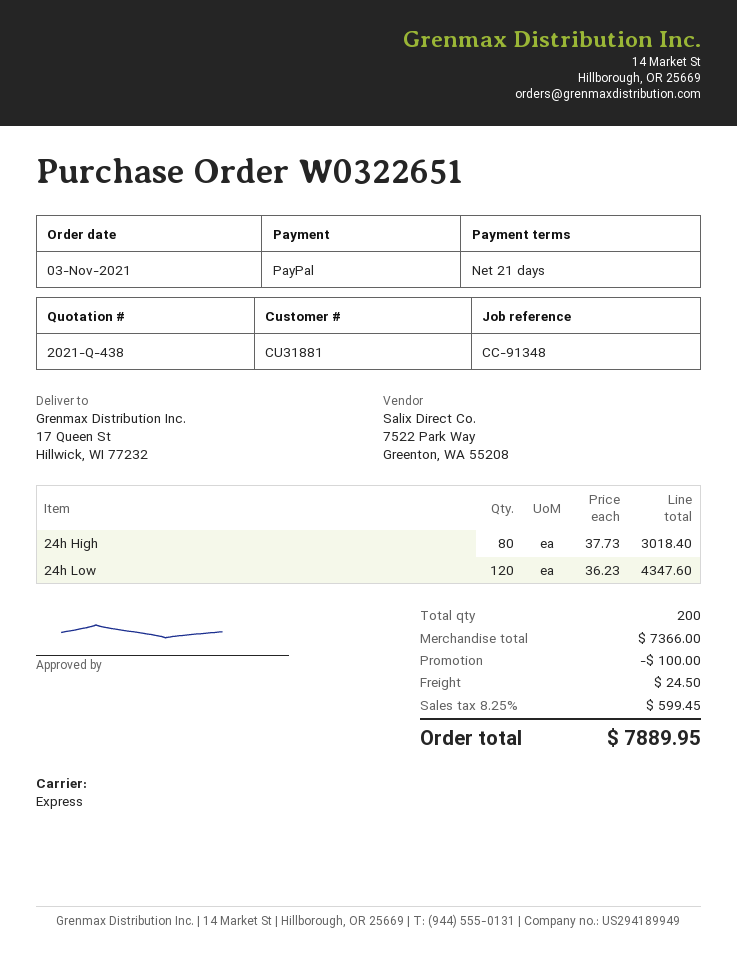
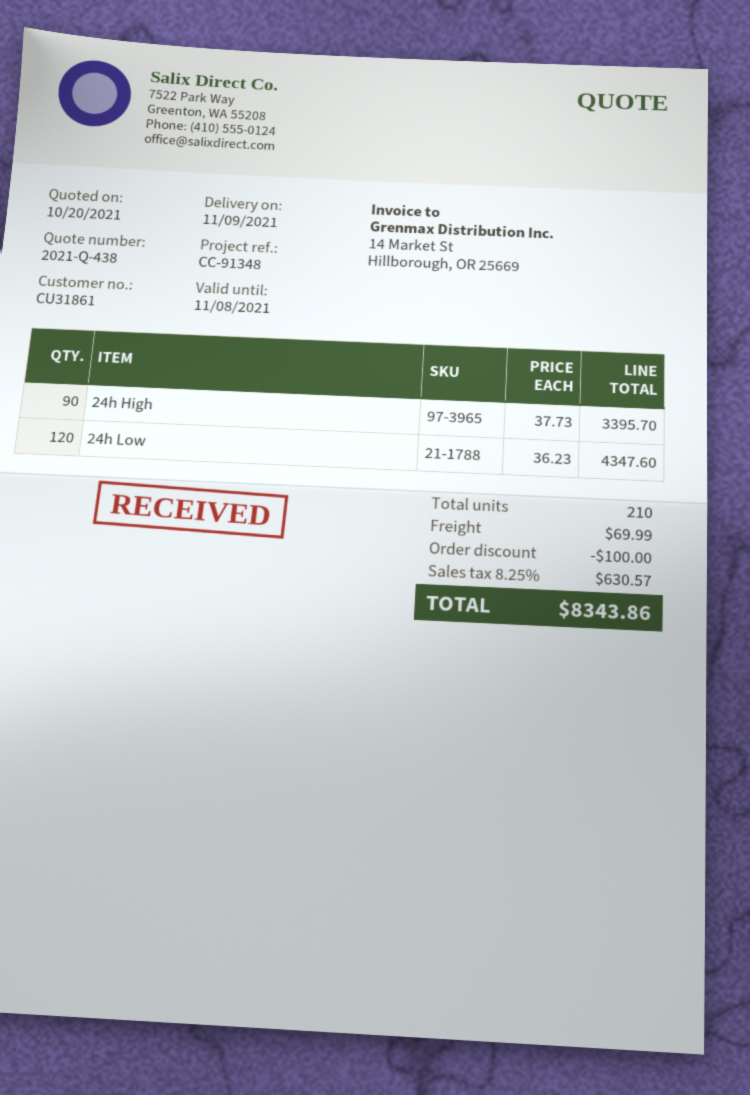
customer number: CU31881 -> CU31861
24h High: 80 x 37.73 = 3018.40 -> 90 x 37.73 = 3395.70
total quantity: 200 -> 210
shipping: 24.50 -> 69.99
tax: 8.25% = 599.45 -> 8.25% = 630.57
total: 7889.95 -> 8343.86

